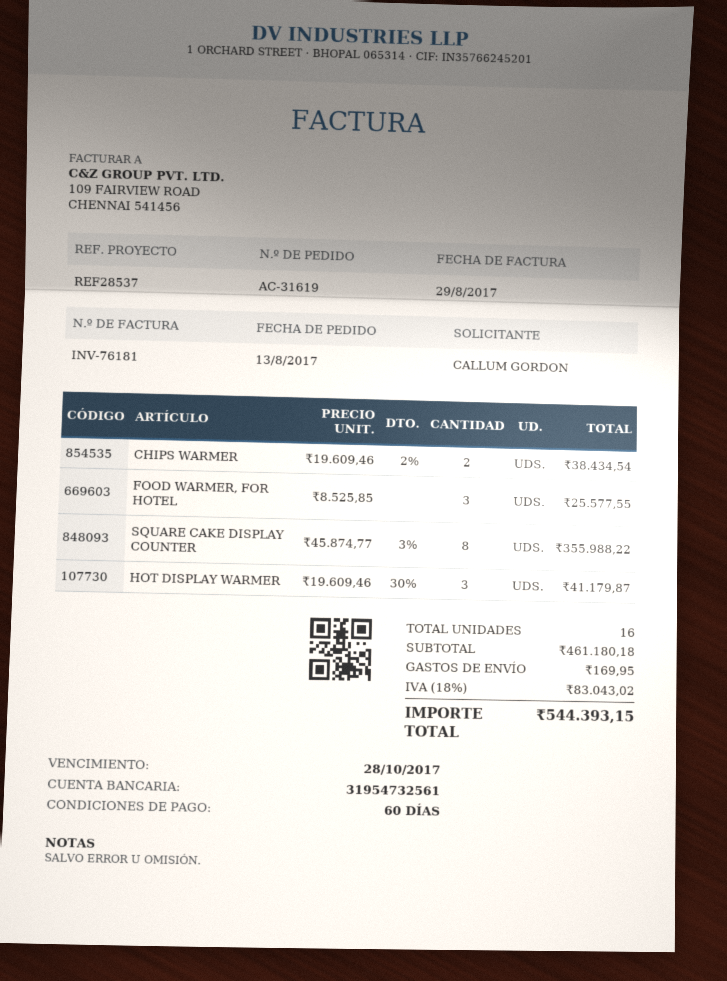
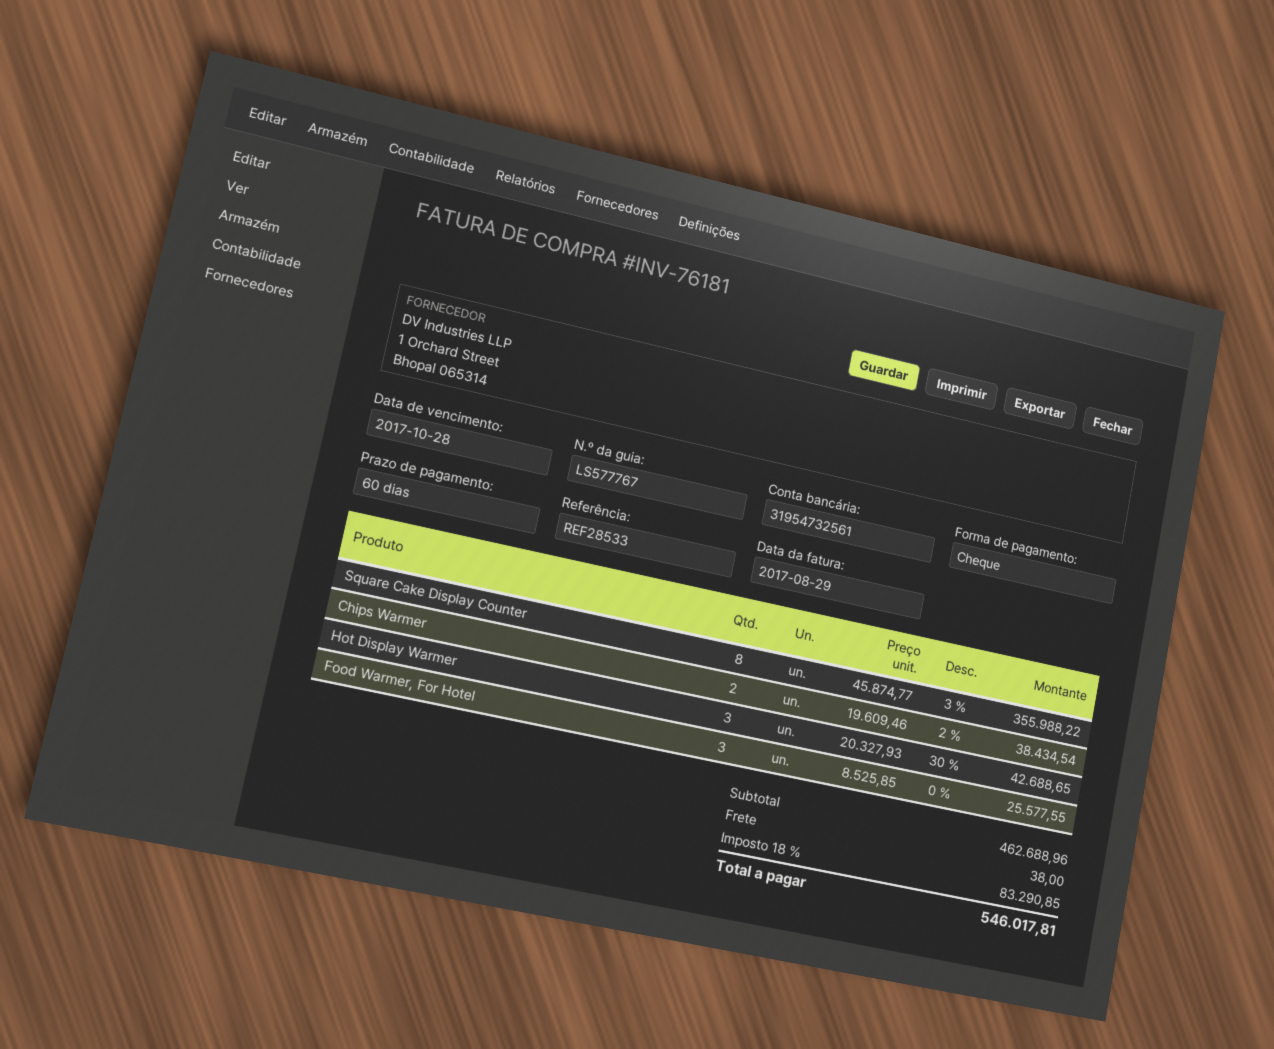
reference: REF28537 -> REF28533
HOT DISPLAY WARMER: 3 x 19609.46 - 30% = 41179.87 -> 3 x 20327.93 - 30% = 42688.65
subtotal: 461180.18 -> 462688.96
shipping: 169.95 -> 38.00
tax: 18% = 83043.02 -> 18% = 83290.85
total: 544393.15 -> 546017.81

